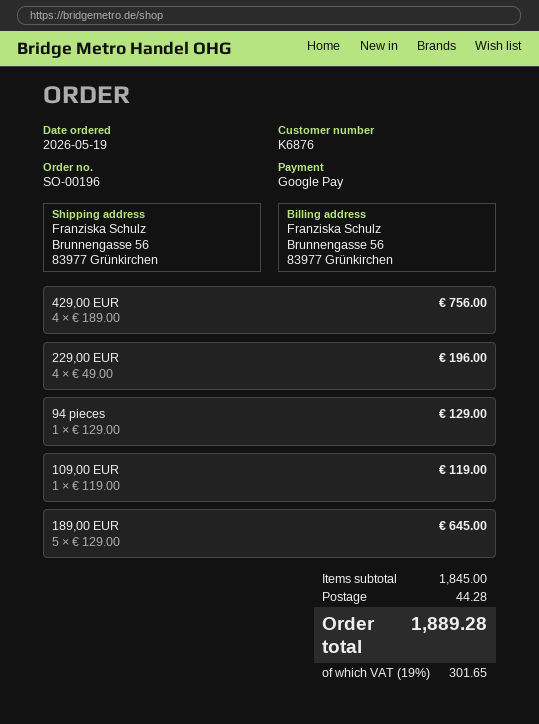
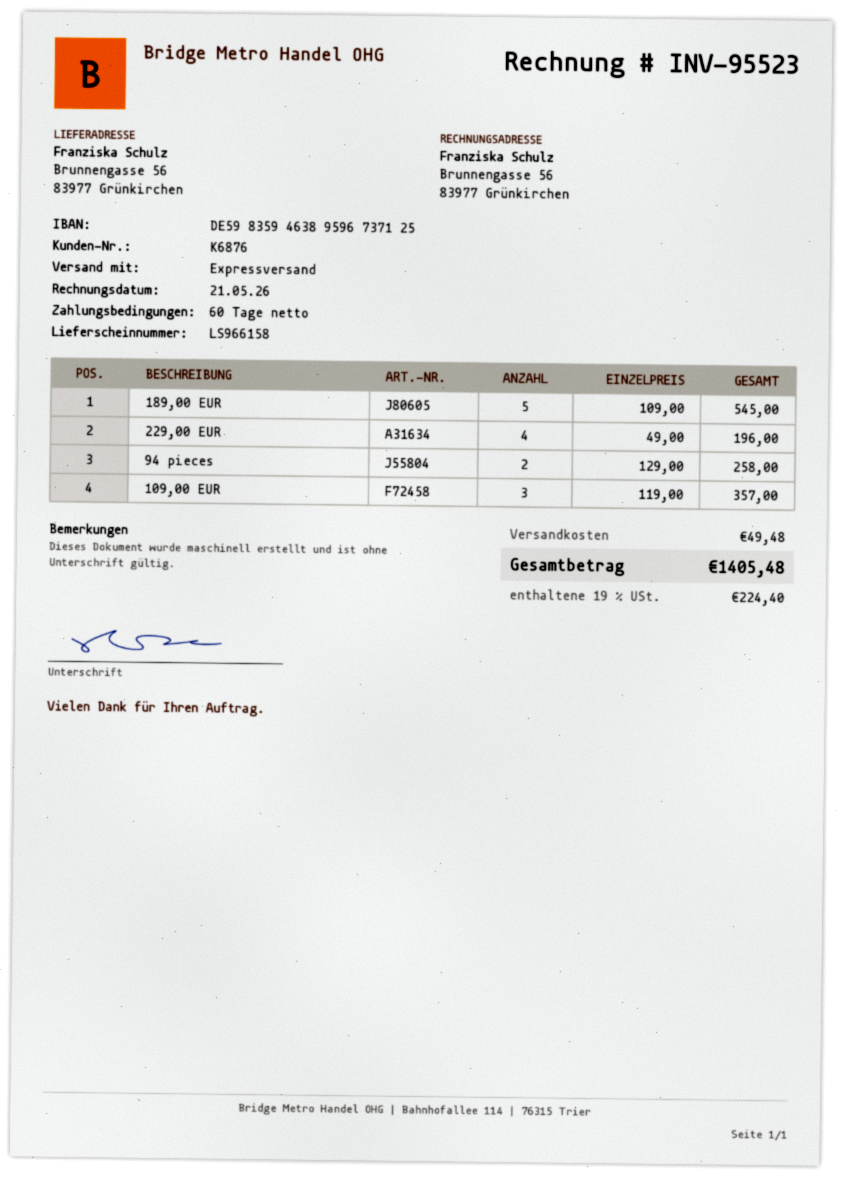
429,00 EUR: 4 x 189.00 = 756.00 -> none
94 pieces: 1 x 129.00 = 129.00 -> 2 x 129.00 = 258.00
109,00 EUR: 1 x 119.00 = 119.00 -> 3 x 119.00 = 357.00
189,00 EUR: 5 x 129.00 = 645.00 -> 5 x 109.00 = 545.00
shipping: 44.28 -> 49.48
tax: 19% = 301.65 -> 19% = 224.40
total: 1889.28 -> 1405.48

